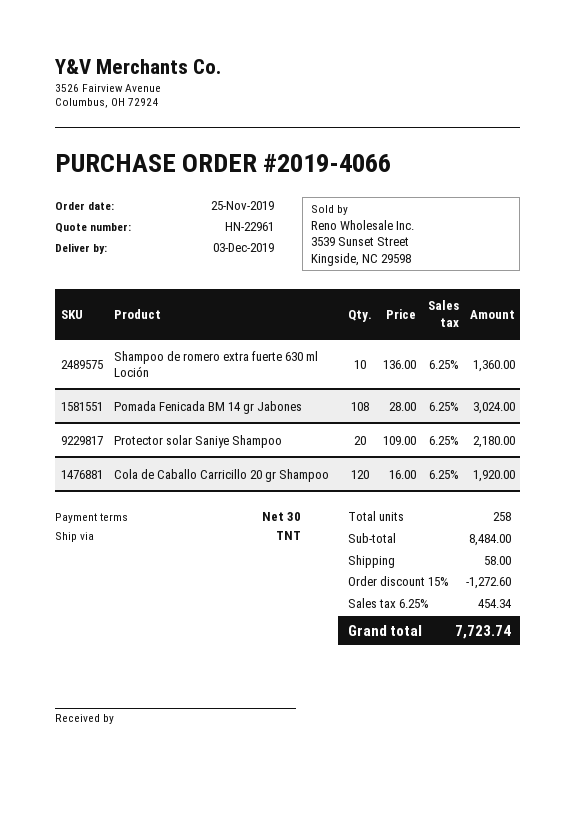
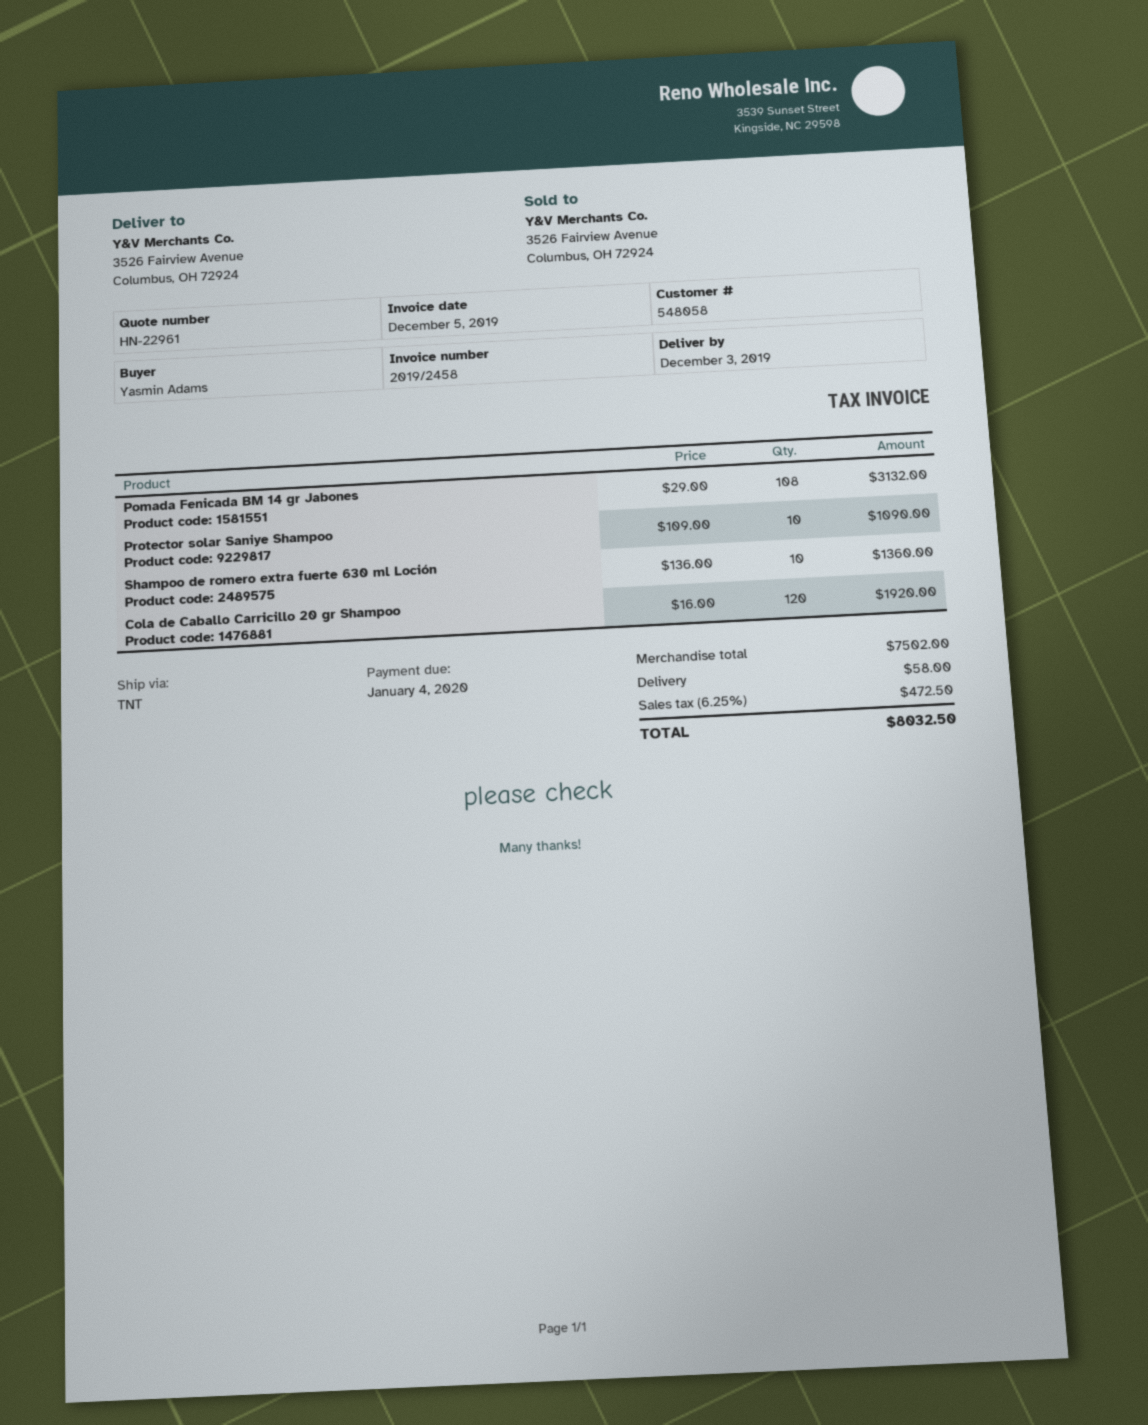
Pomada Fenicada BM 14 gr Jabones: 108 x 28.00 = 3024.00 -> 108 x 29.00 = 3132.00
Protector solar Saniye Shampoo: 20 x 109.00 = 2180.00 -> 10 x 109.00 = 1090.00
subtotal: 8484.00 -> 7502.00
discount: 15% = 1272.60 -> none
tax: 6.25% = 454.34 -> 6.25% = 472.50
total: 7723.74 -> 8032.50

